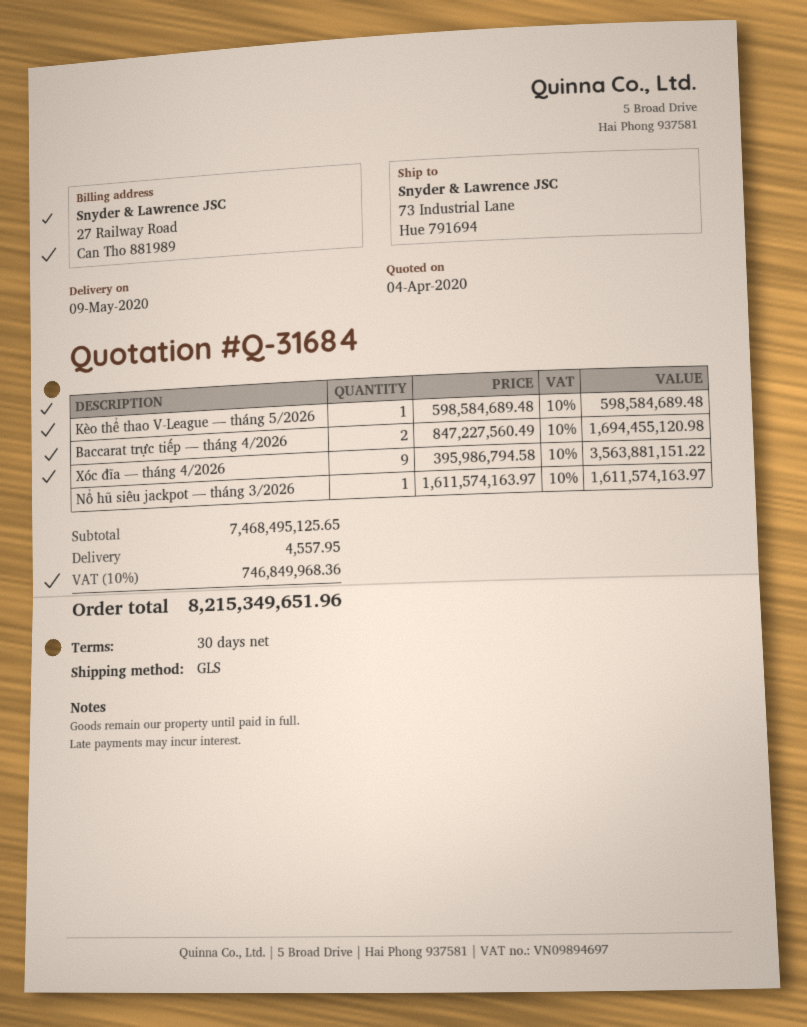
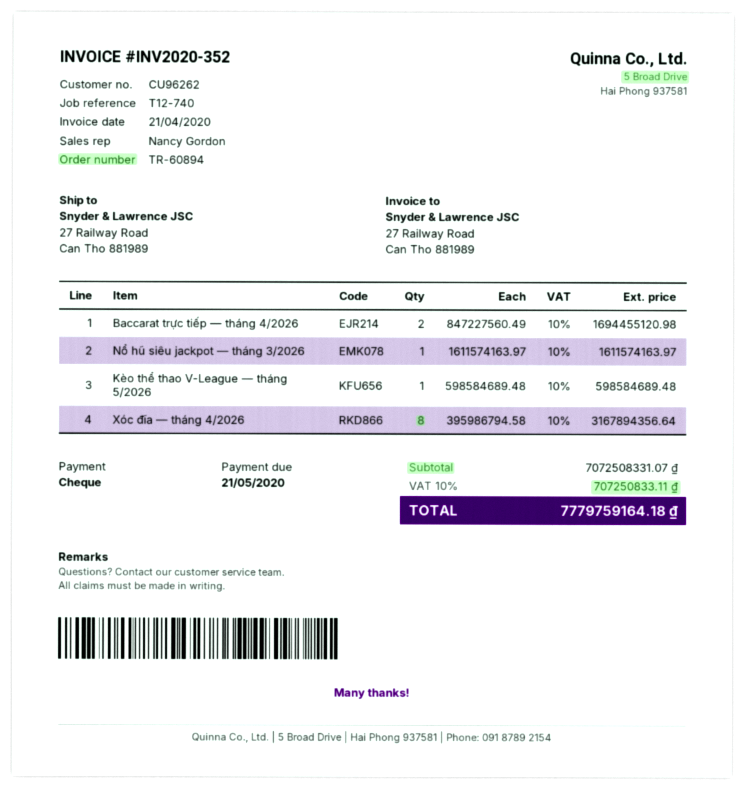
ship to: 73 Industrial Lane, Hue 791694 -> 27 Railway Road, Can Tho 881989
Xóc đĩa — tháng 4/2026: 9 x 395986794.58 = 3563881151.22 -> 8 x 395986794.58 = 3167894356.64
subtotal: 7468495125.65 -> 7072508331.07
shipping: 4557.95 -> none
tax: 10% = 746849968.36 -> 10% = 707250833.11
total: 8215349651.96 -> 7779759164.18

